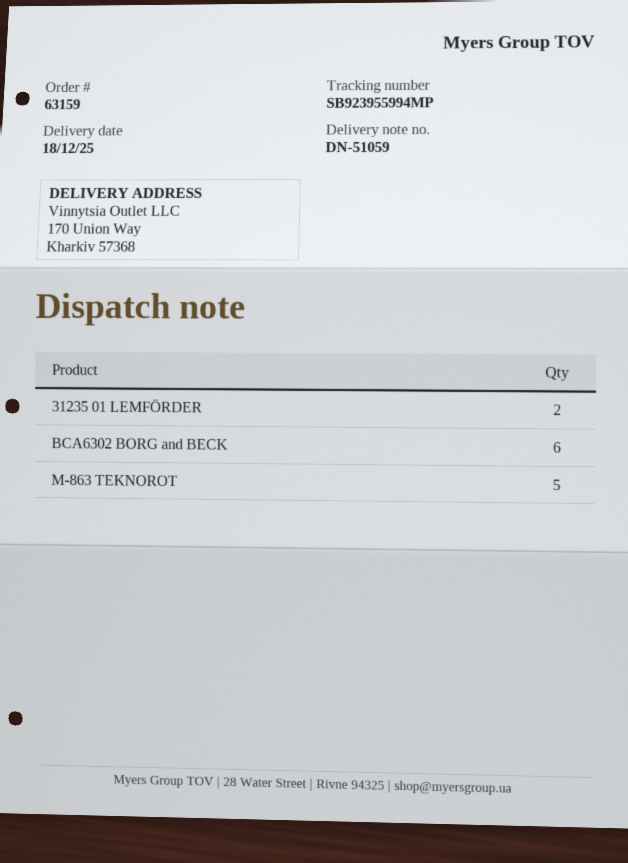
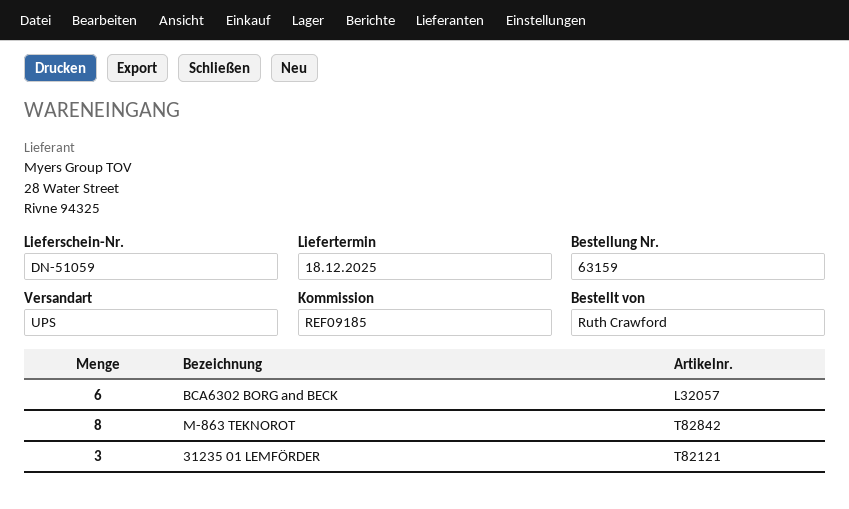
31235 01 LEMFÖRDER: 2 -> 3
M-863 TEKNOROT: 5 -> 8

